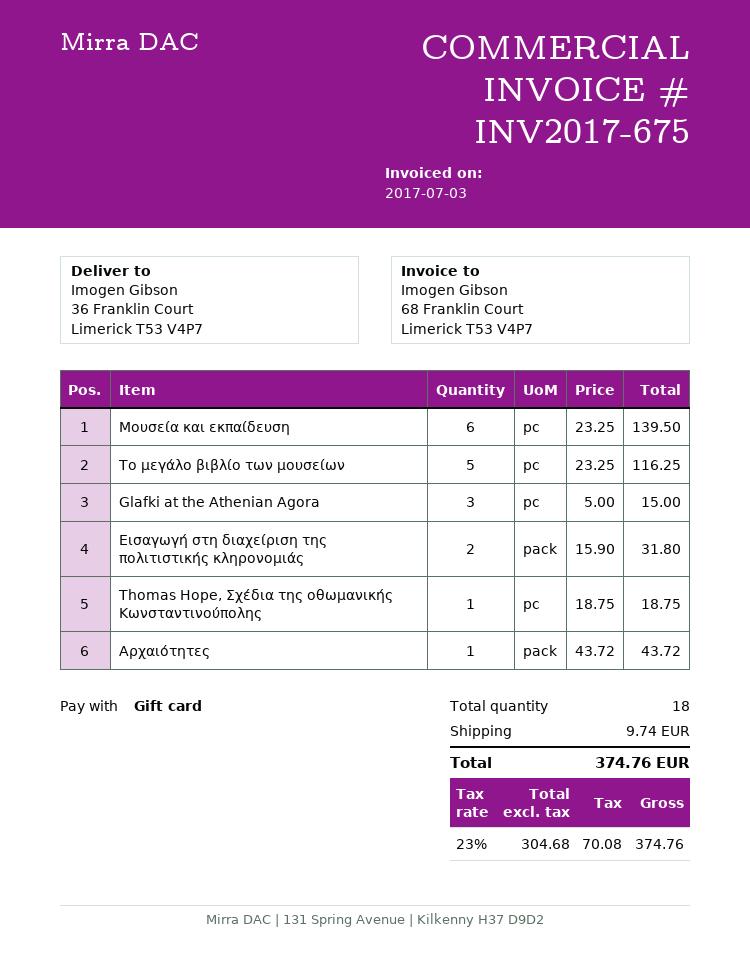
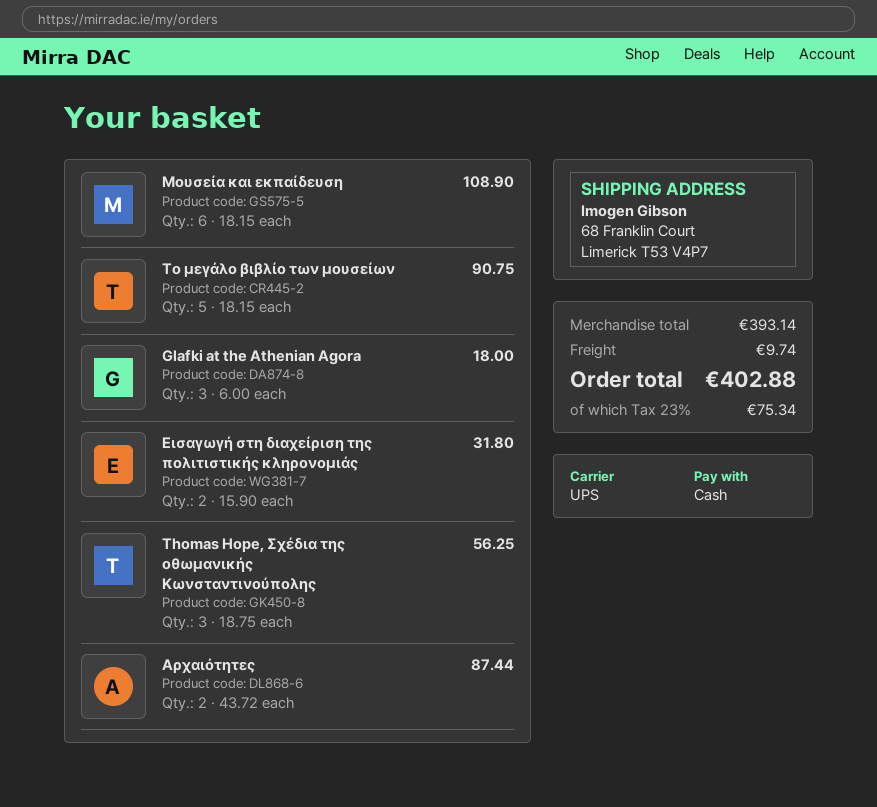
payment method: gift card -> cash
ship to: 36 Franklin Court, Limerick T53 V4P7 -> 68 Franklin Court, Limerick T53 V4P7
Μουσεία και εκπαίδευση: 6 x 23.25 = 139.50 -> 6 x 18.15 = 108.90
Το μεγάλο βιβλίο των μουσείων: 5 x 23.25 = 116.25 -> 5 x 18.15 = 90.75
Glafki at the Athenian Agora: 3 x 5.00 = 15.00 -> 3 x 6.00 = 18.00
Thomas Hope, Σχέδια της οθωμανικής Κωνσταντινούπολης: 1 x 18.75 = 18.75 -> 3 x 18.75 = 56.25
Αρχαιότητες: 1 x 43.72 = 43.72 -> 2 x 43.72 = 87.44
tax: 23% = 70.08 -> 23% = 75.34
total: 374.76 -> 402.88

